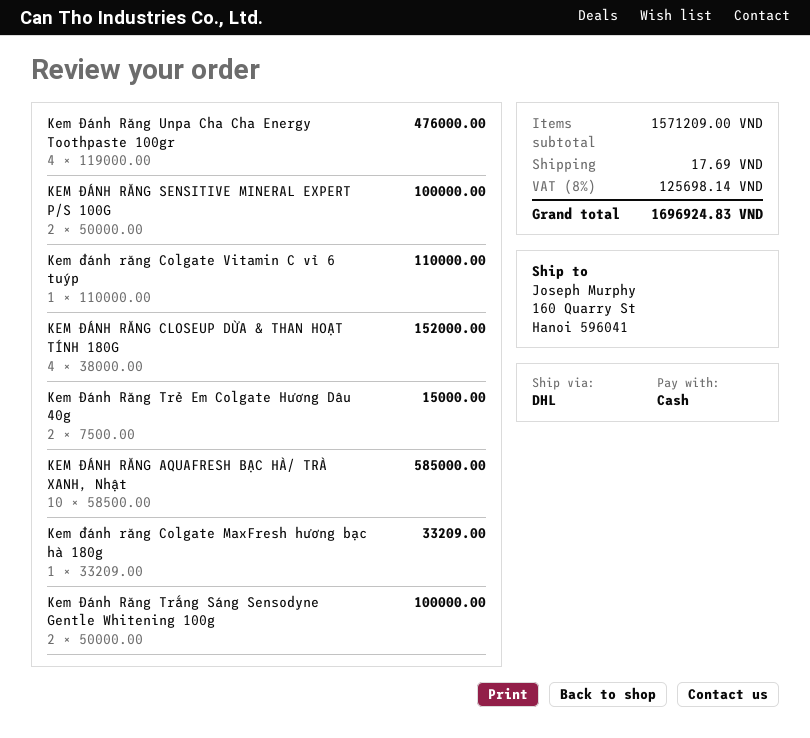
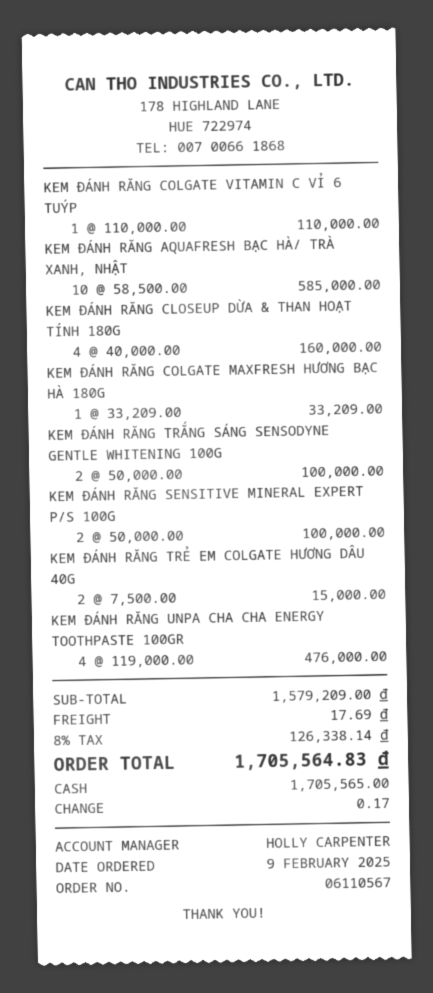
KEM ĐÁNH RĂNG CLOSEUP DỪA & THAN HOẠT TÍNH 180G: 4 x 38000.00 = 152000.00 -> 4 x 40000.00 = 160000.00
subtotal: 1571209.00 -> 1579209.00
tax: 8% = 125698.14 -> 8% = 126338.14
total: 1696924.83 -> 1705564.83

